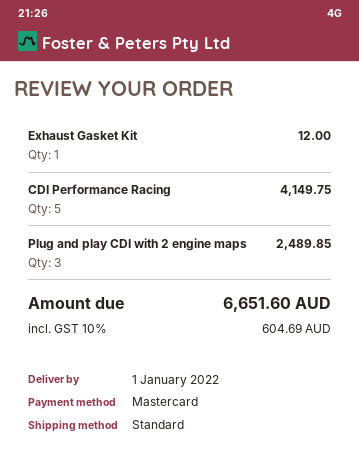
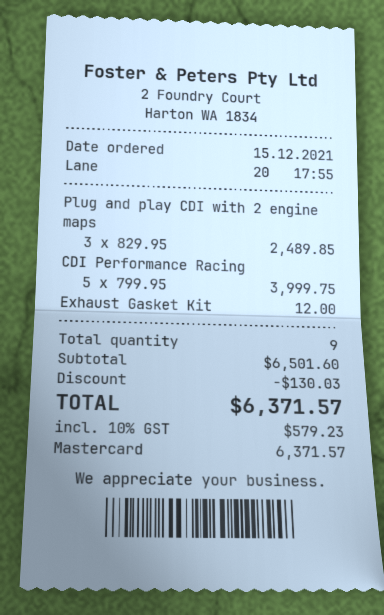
CDI Performance Racing: 5 for 4149.75 -> 5 for 3999.75
discount: none -> 130.03
tax: 10% = 604.69 -> 10% = 579.23
total: 6651.60 -> 6371.57

